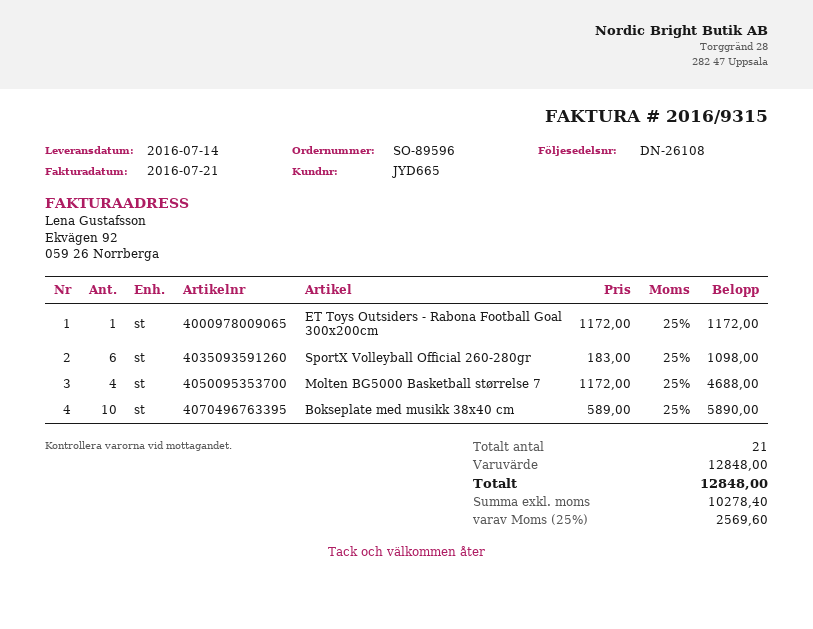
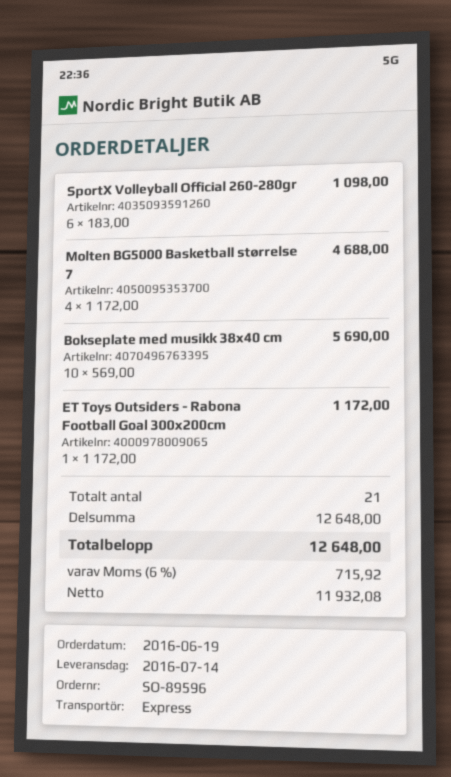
Bokseplate med musikk 38x40 cm: 10 x 589.00 = 5890.00 -> 10 x 569.00 = 5690.00
subtotal: 12848.00 -> 12648.00
net: 10278.40 -> 11932.08
tax: 25% = 2569.60 -> 6% = 715.92
total: 12848.00 -> 12648.00

